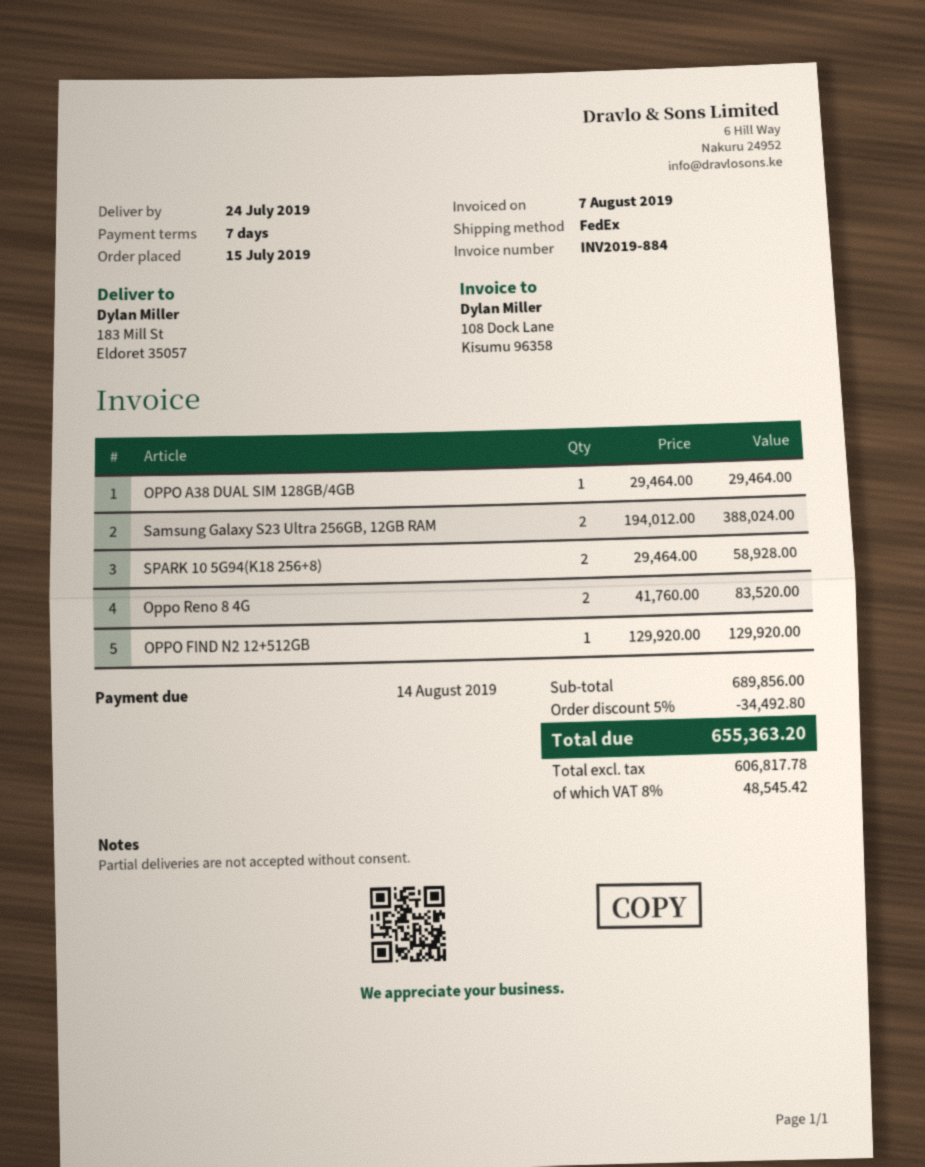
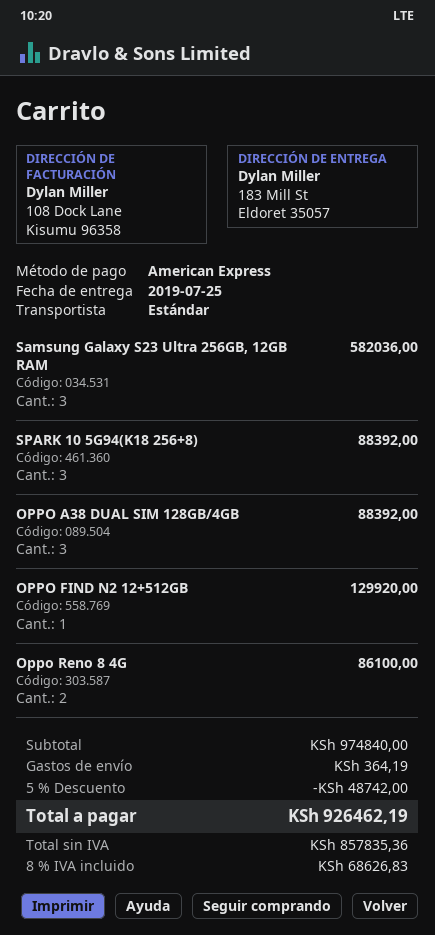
delivery date: 2019-07-24 -> 2019-07-25
shipping method: FedEx -> standard
OPPO A38 DUAL SIM 128GB/4GB: 1 for 29464.00 -> 3 for 88392.00
Samsung Galaxy S23 Ultra 256GB, 12GB RAM: 2 for 388024.00 -> 3 for 582036.00
SPARK 10 5G94(K18 256+8): 2 for 58928.00 -> 3 for 88392.00
Oppo Reno 8 4G: 2 for 83520.00 -> 2 for 86100.00
subtotal: 689856.00 -> 974840.00
discount: 5% = 34492.80 -> 5% = 48742.00
shipping: none -> 364.19
net: 606817.78 -> 857835.36
tax: 8% = 48545.42 -> 8% = 68626.83
total: 655363.20 -> 926462.19

